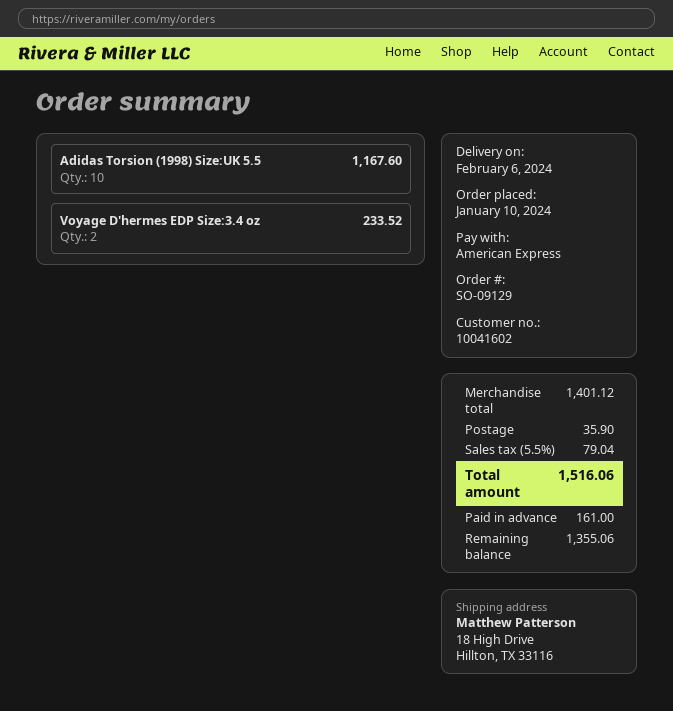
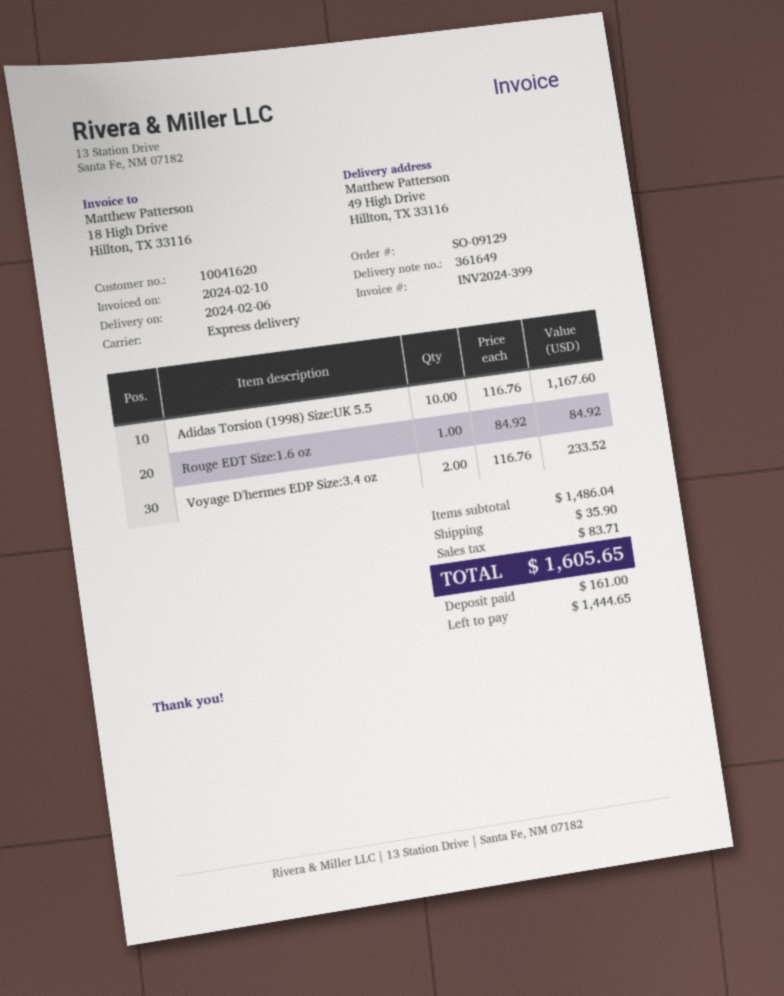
customer number: 10041602 -> 10041620
ship to: 18 High Drive, Hillton, TX 33116 -> 49 High Drive, Hillton, TX 33116
Rouge EDT Size:1.6 oz: none -> 1 for 84.92
subtotal: 1401.12 -> 1486.04
tax: 79.04 -> 83.71
total: 1516.06 -> 1605.65
balance: 1355.06 -> 1444.65

